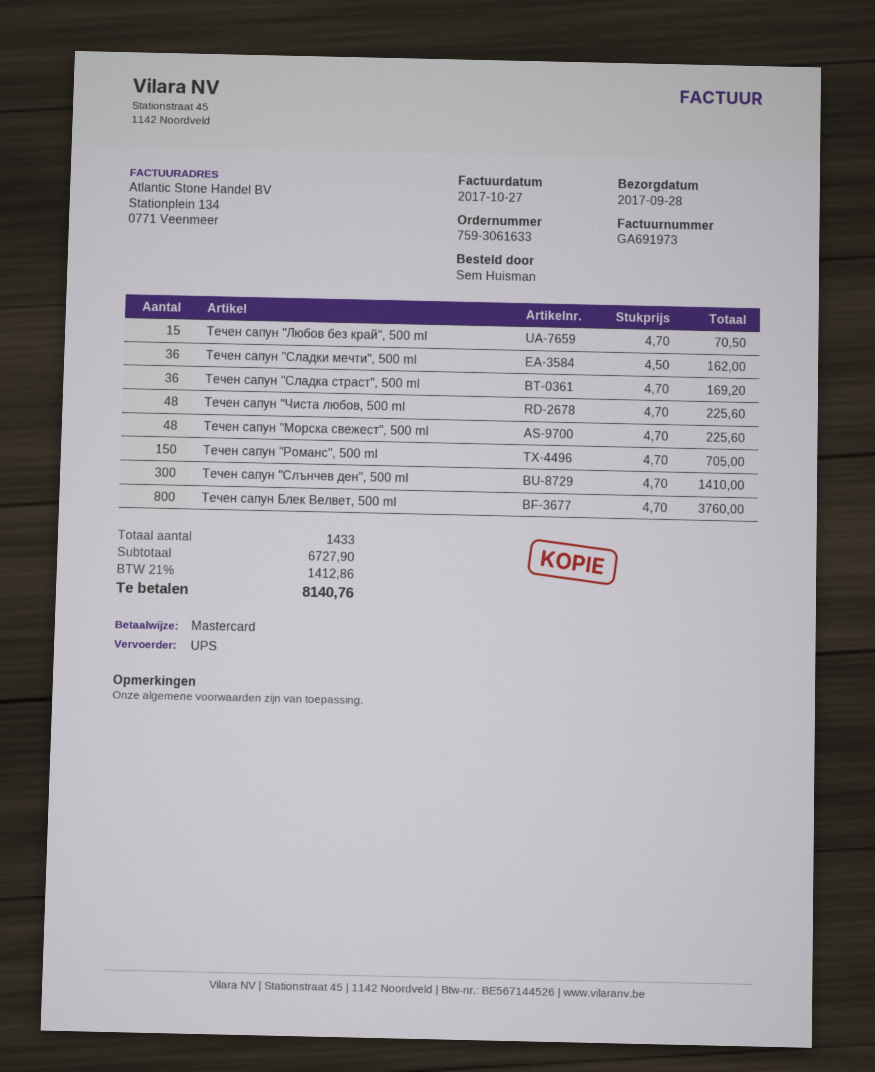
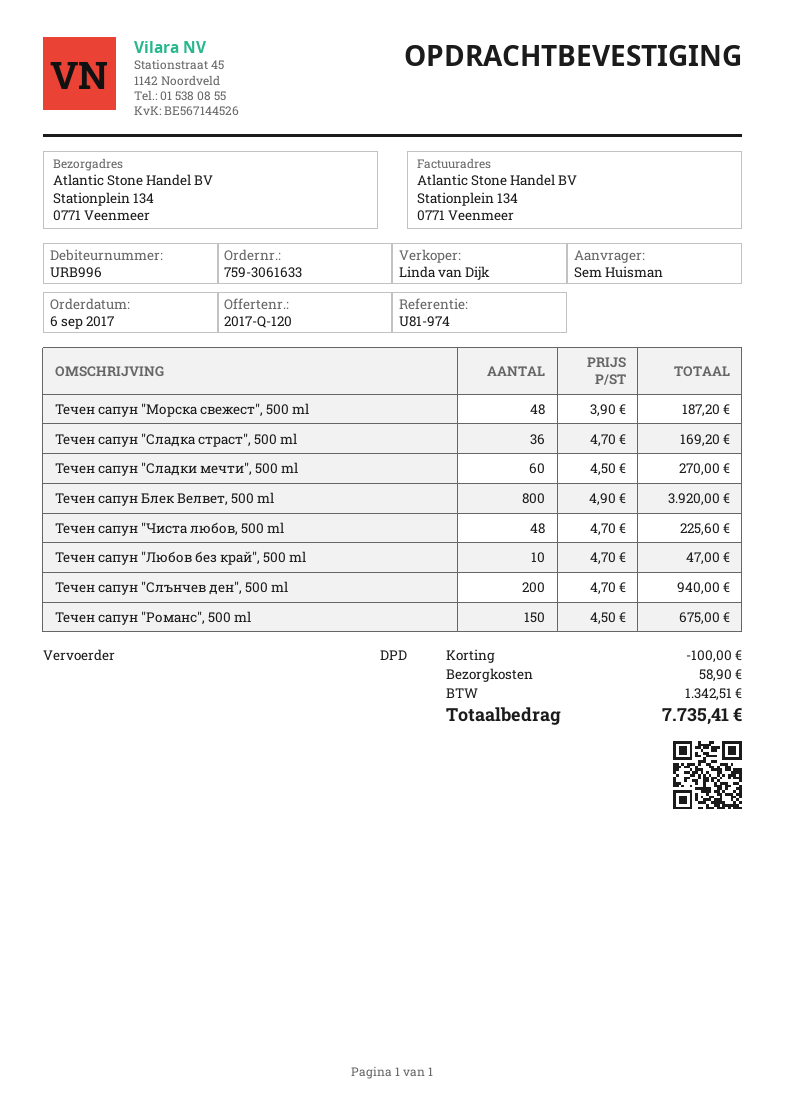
shipping method: UPS -> DPD
Течен сапун "Любов без край", 500 ml: 15 x 4.70 = 70.50 -> 10 x 4.70 = 47.00
Течен сапун "Сладки мечти", 500 ml: 36 x 4.50 = 162.00 -> 60 x 4.50 = 270.00
Течен сапун "Морска свежест", 500 ml: 48 x 4.70 = 225.60 -> 48 x 3.90 = 187.20
Течен сапун "Романс", 500 ml: 150 x 4.70 = 705.00 -> 150 x 4.50 = 675.00
Течен сапун "Слънчев ден", 500 ml: 300 x 4.70 = 1410.00 -> 200 x 4.70 = 940.00
Течен сапун Блек Велвет, 500 ml: 800 x 4.70 = 3760.00 -> 800 x 4.90 = 3920.00
discount: none -> 100.00
shipping: none -> 58.90
tax: 1412.86 -> 1342.51
total: 8140.76 -> 7735.41

